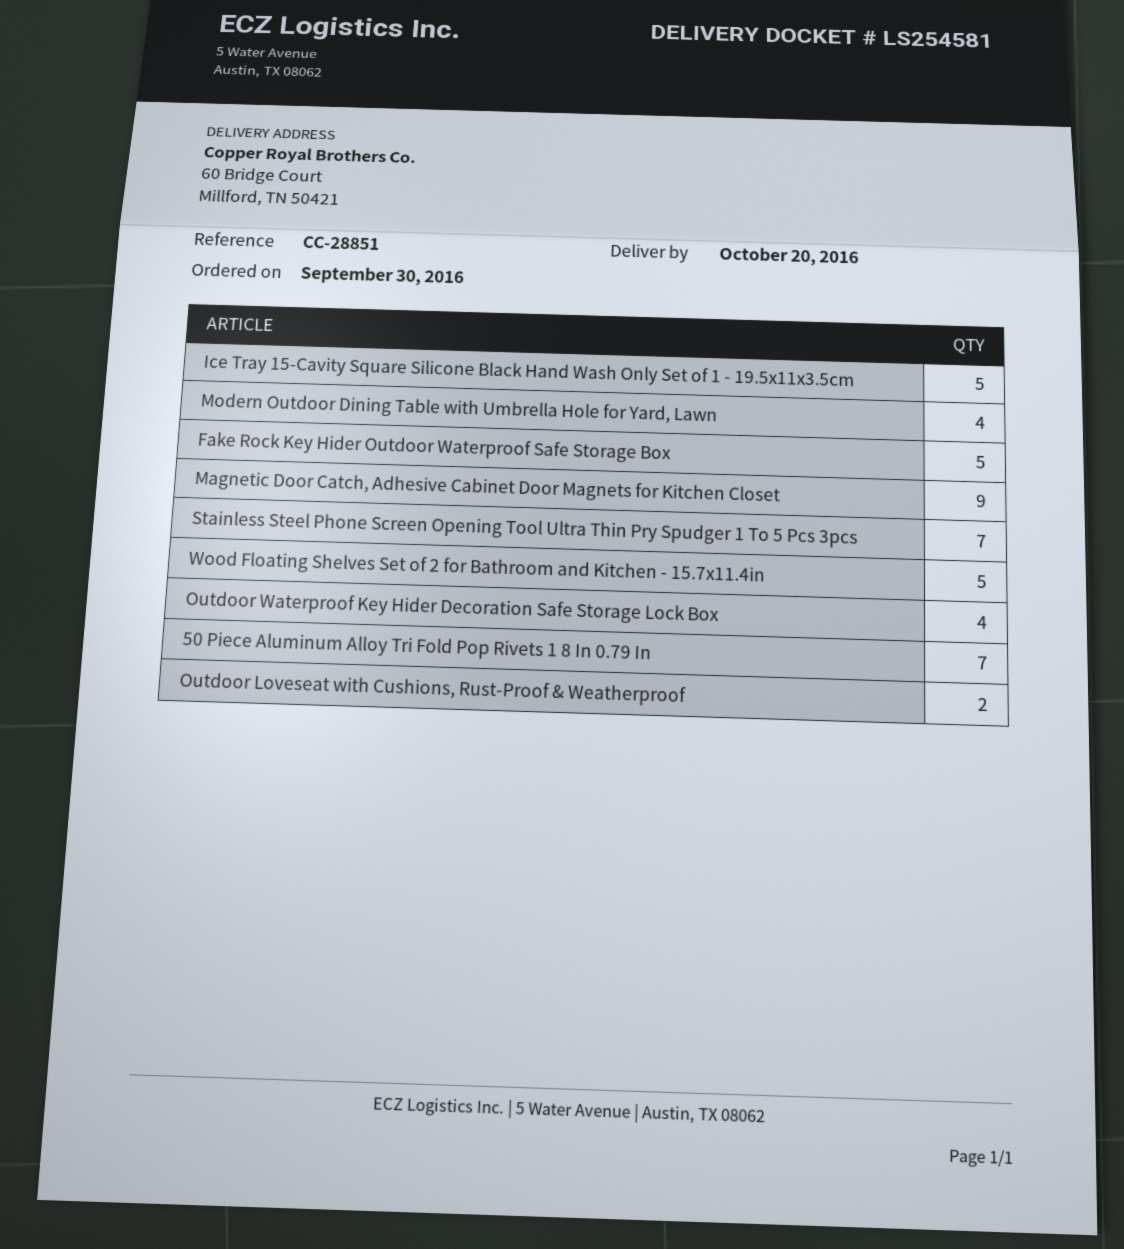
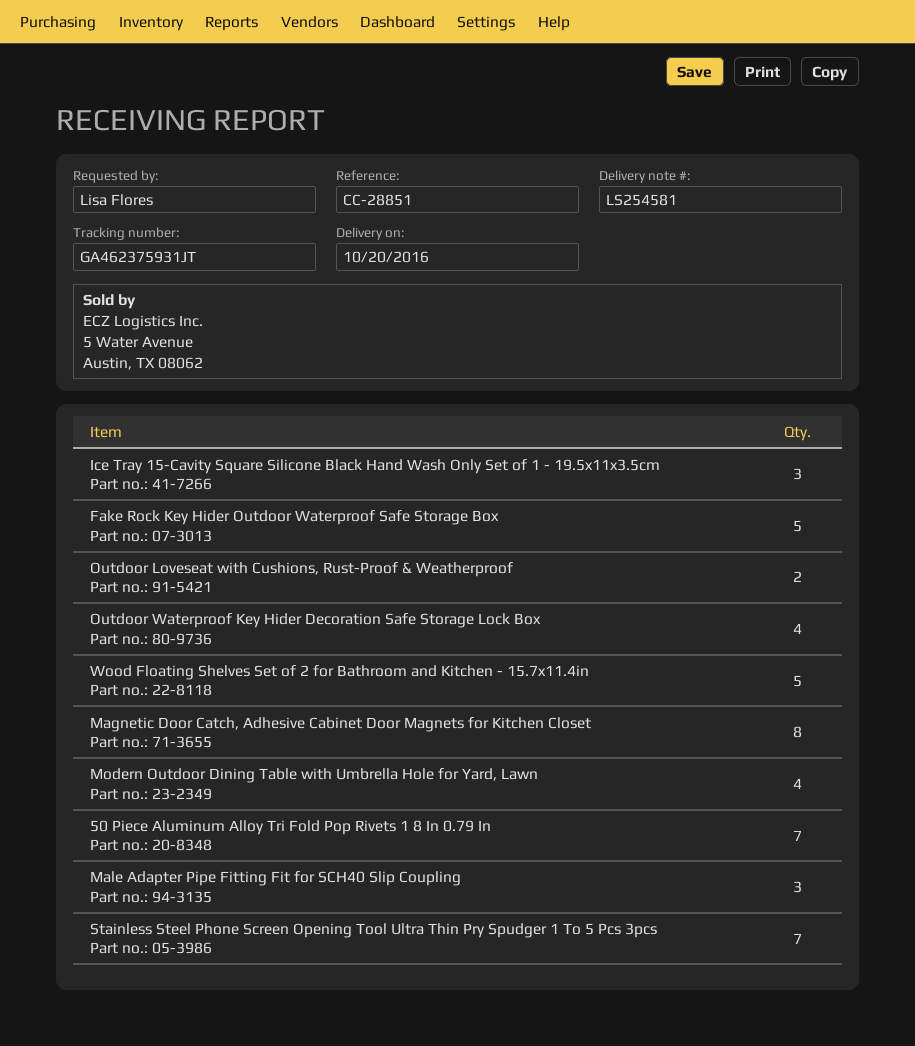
Ice Tray 15-Cavity Square Silicone Black Hand Wash Only Set of 1 - 19.5x11x3.5cm: 5 -> 3
Magnetic Door Catch, Adhesive Cabinet Door Magnets for Kitchen Closet: 9 -> 8
Male Adapter Pipe Fitting Fit for SCH40 Slip Coupling: none -> 3

